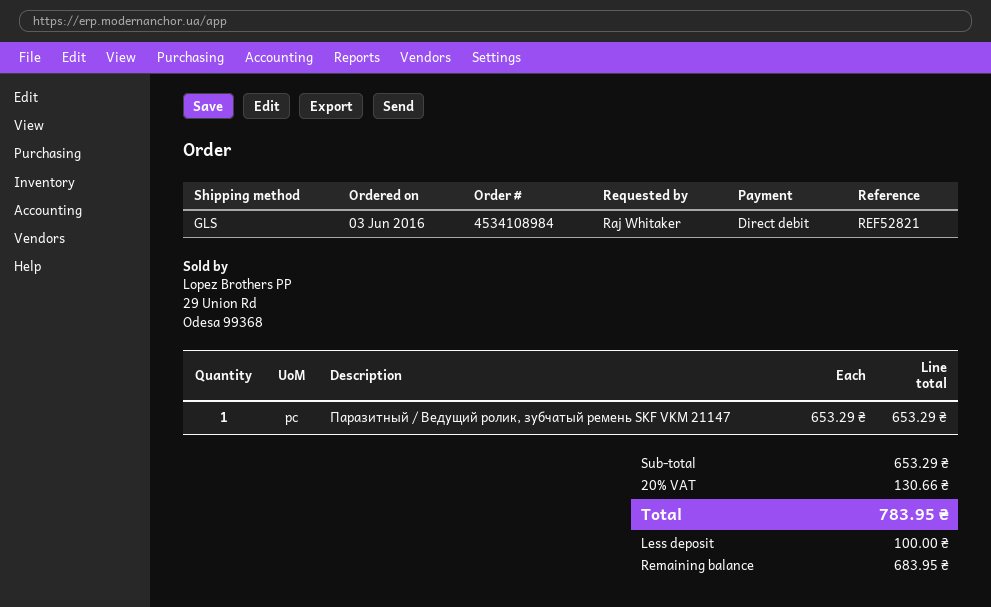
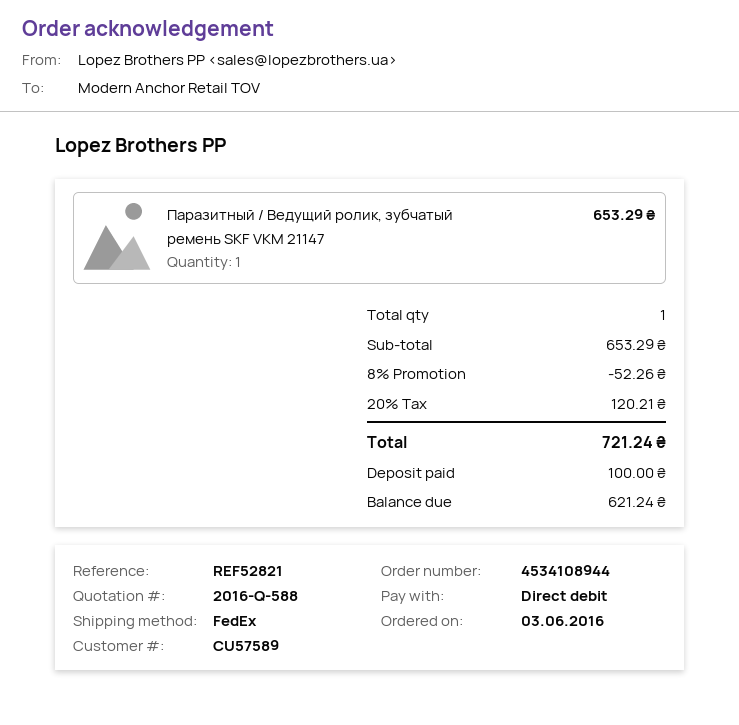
order number: 4534108984 -> 4534108944
shipping method: GLS -> FedEx
discount: none -> 8% = 52.26
tax: 20% = 130.66 -> 20% = 120.21
total: 783.95 -> 721.24
balance: 683.95 -> 621.24

